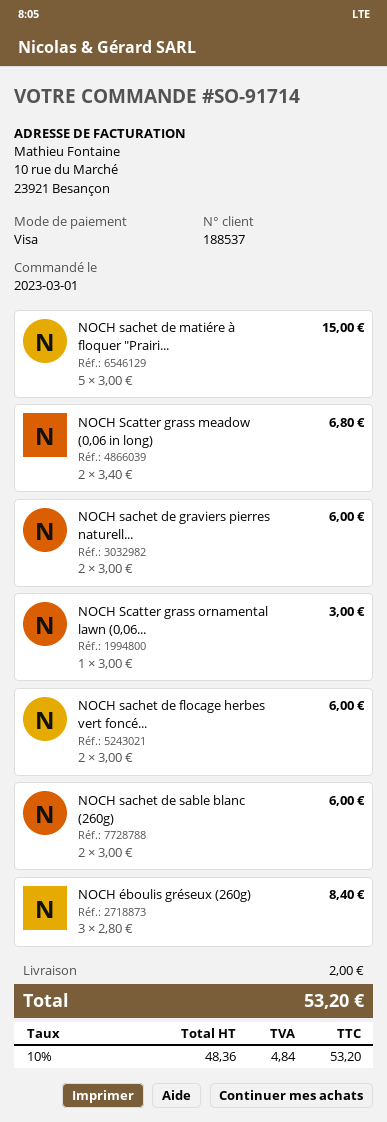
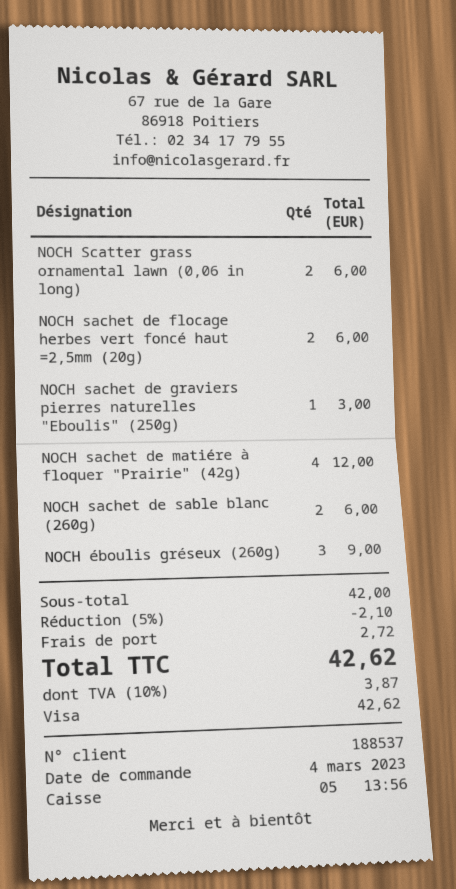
order date: 2023-03-01 -> 2023-03-04
NOCH sachet de matiére à floquer "Prairi...: 5 for 15.00 -> 4 for 12.00
NOCH Scatter grass meadow (0,06 in long): 2 for 6.80 -> none
NOCH sachet de graviers pierres naturell...: 2 for 6.00 -> 1 for 3.00
NOCH Scatter grass ornamental lawn (0,06...: 1 for 3.00 -> 2 for 6.00
NOCH éboulis gréseux (260g): 3 for 8.40 -> 3 for 9.00
discount: none -> 5% = 2.10
shipping: 2.00 -> 2.72
tax: 10% = 4.84 -> 10% = 3.87
total: 53.20 -> 42.62

